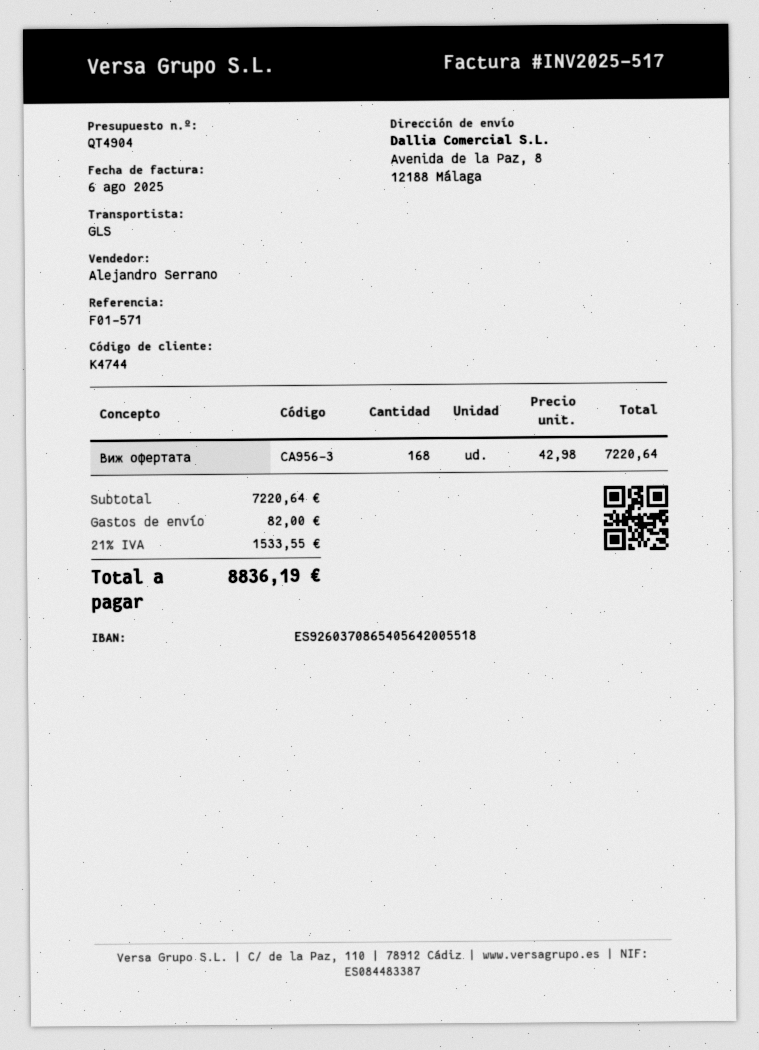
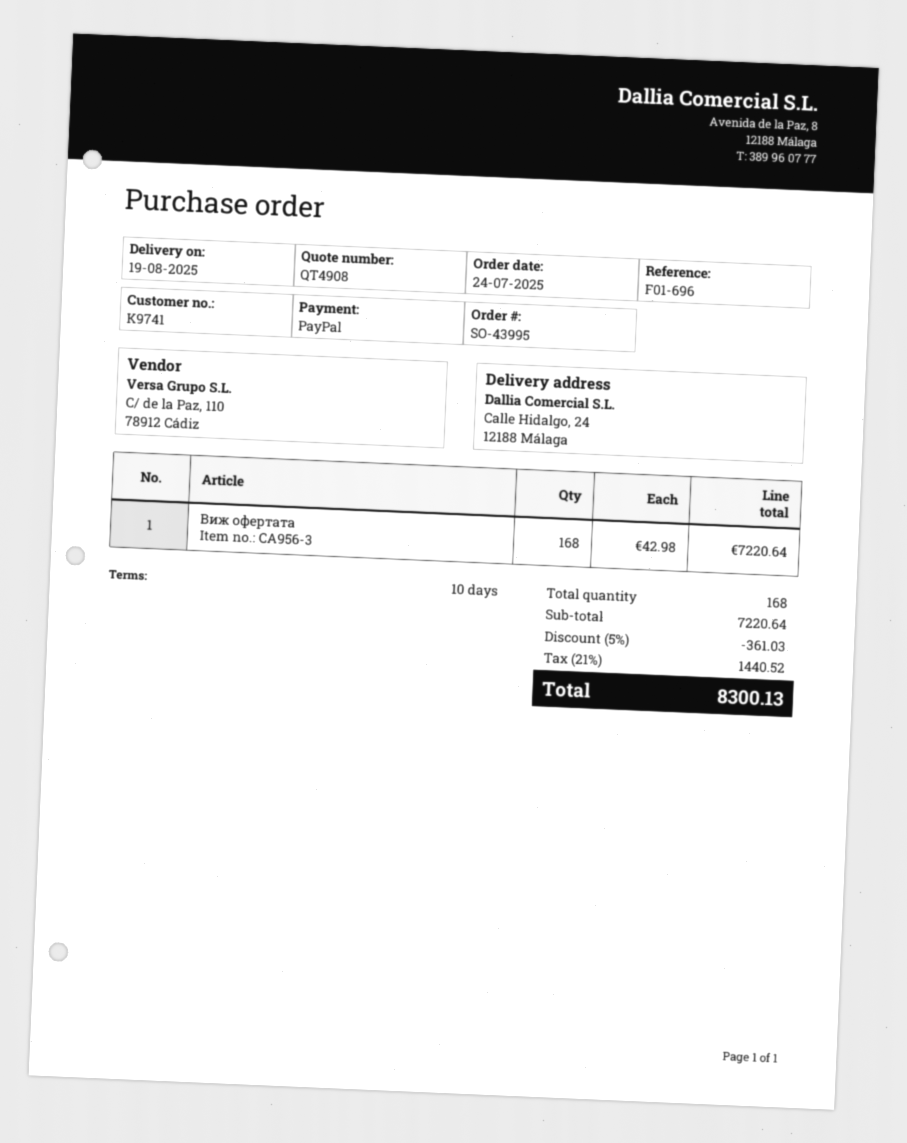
quote number: QT4904 -> QT4908
customer number: K4744 -> K9741
reference: F01-571 -> F01-696
ship to: Avenida de la Paz, 8, 12188 Málaga -> Calle Hidalgo, 24, 12188 Málaga
discount: none -> 5% = 361.03
shipping: 82.00 -> none
tax: 21% = 1533.55 -> 21% = 1440.52
total: 8836.19 -> 8300.13

